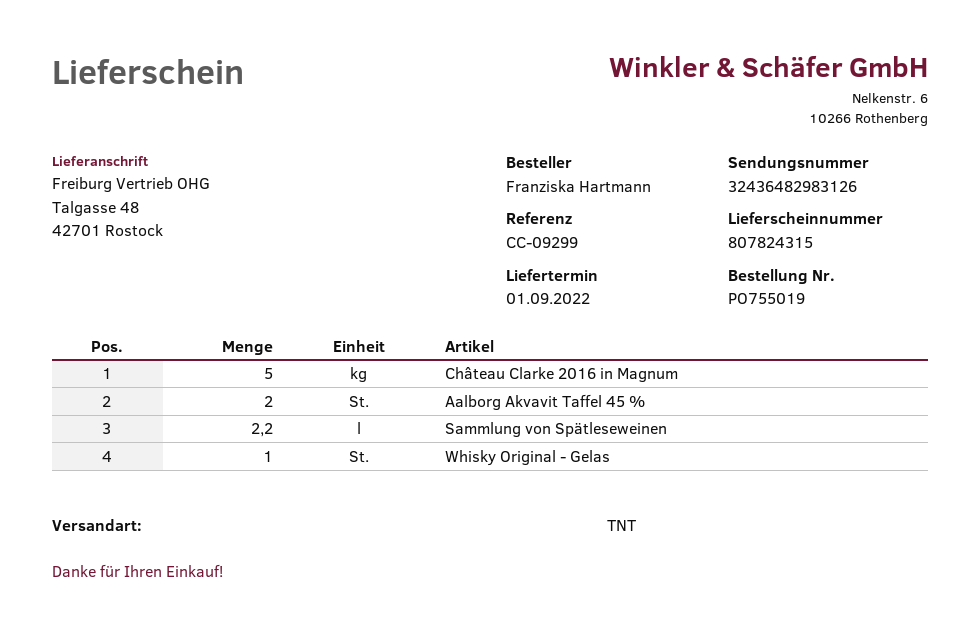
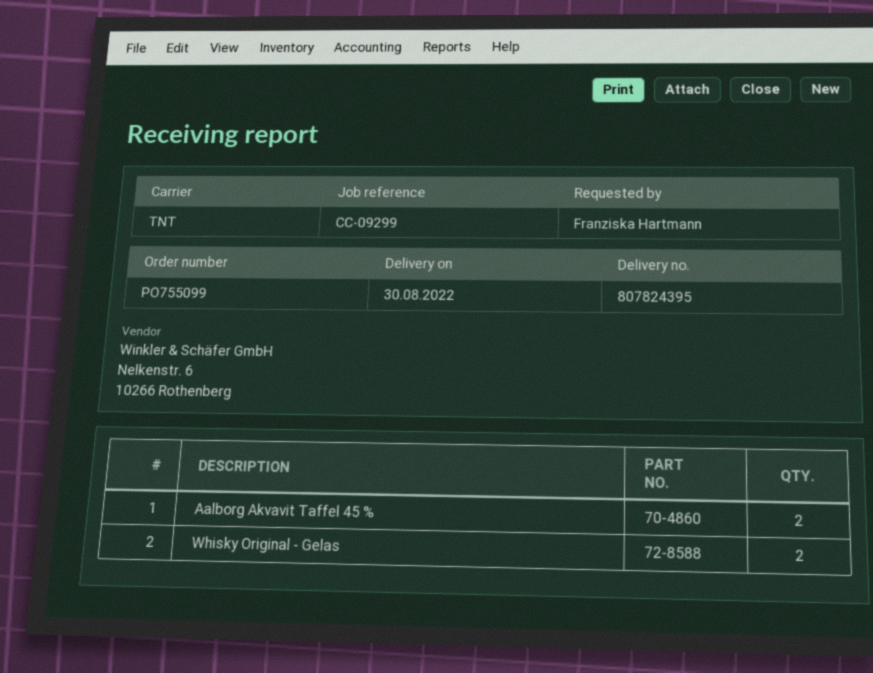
order number: PO755019 -> PO755099
delivery note number: 807824315 -> 807824395
delivery date: 2022-09-01 -> 2022-08-30
Château Clarke 2016 in Magnum: 5 -> none
Sammlung von Spätleseweinen: 2.2 -> none
Whisky Original - Gelas: 1 -> 2

